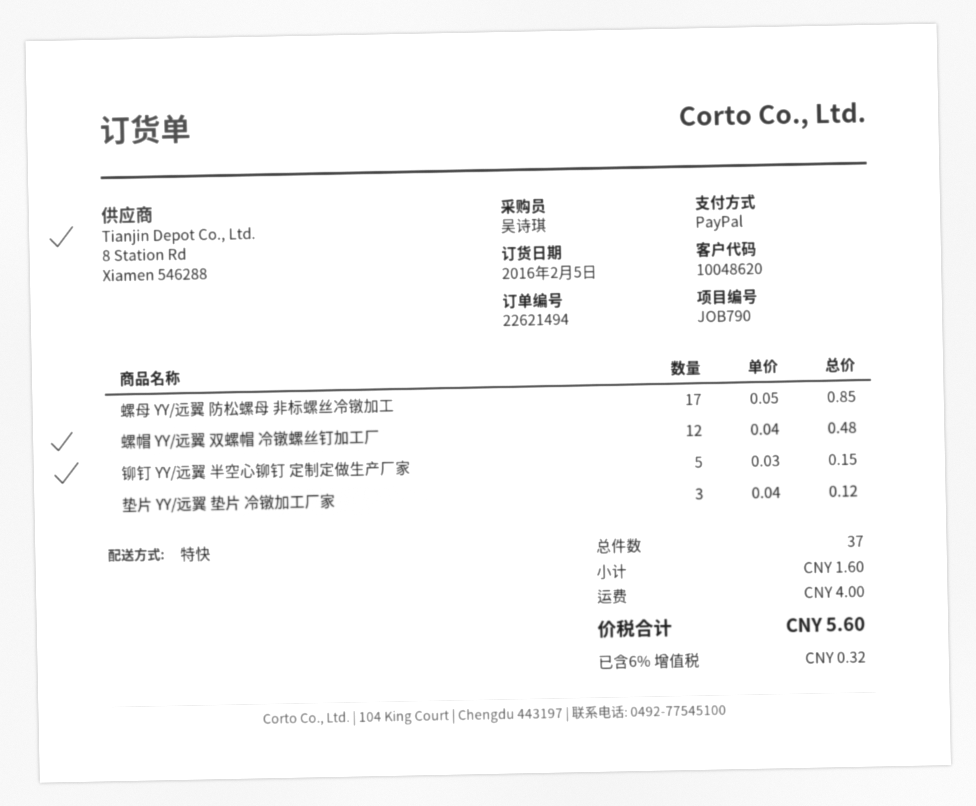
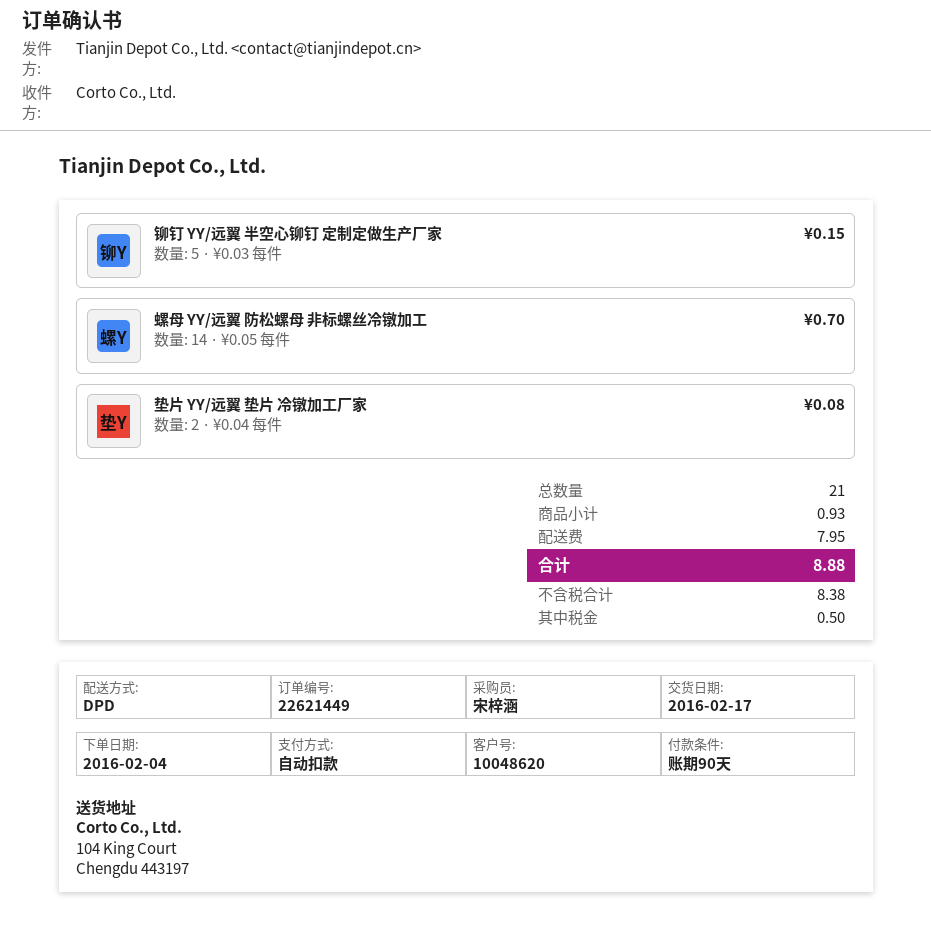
order number: 22621494 -> 22621449
order date: 2016-02-05 -> 2016-02-04
ordered by: 吴诗琪 -> 宋梓涵
payment method: PayPal -> direct debit
shipping method: express -> DPD
螺母 YY/远翼 防松螺母 非标螺丝冷镦加工: 17 x 0.05 = 0.85 -> 14 x 0.05 = 0.70
螺帽 YY/远翼 双螺帽 冷镦螺丝钉加工厂: 12 x 0.04 = 0.48 -> none
垫片 YY/远翼 垫片 冷镦加工厂家: 3 x 0.04 = 0.12 -> 2 x 0.04 = 0.08
total quantity: 37 -> 21
subtotal: 1.60 -> 0.93
shipping: 4.00 -> 7.95
tax: 0.32 -> 0.50
total: 5.60 -> 8.88

